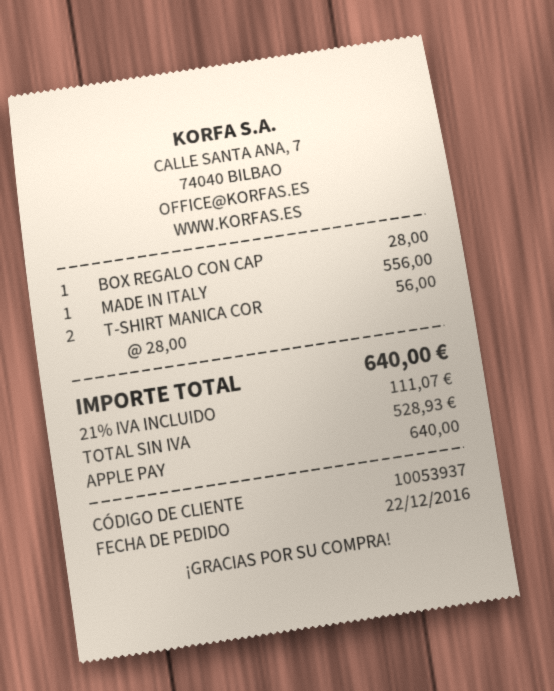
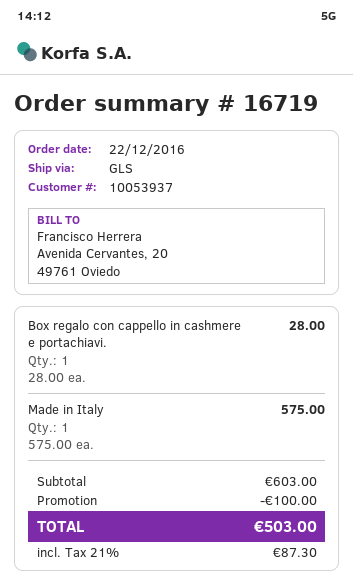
MADE IN ITALY: 1 x 556.00 = 556.00 -> 1 x 575.00 = 575.00
T-SHIRT MANICA COR: 2 x 28.00 = 56.00 -> none
discount: none -> 100.00
tax: 21% = 111.07 -> 21% = 87.30
total: 640.00 -> 503.00

